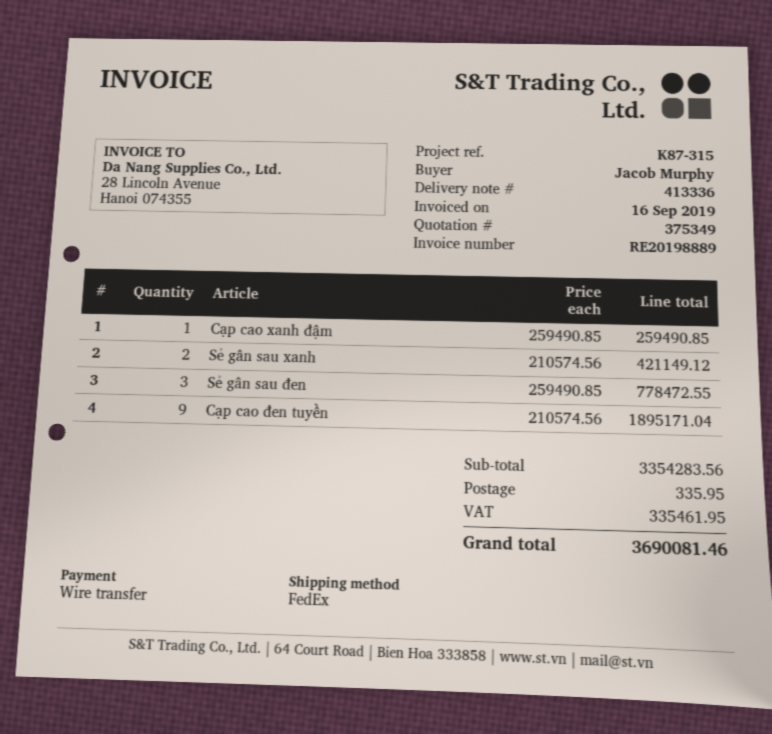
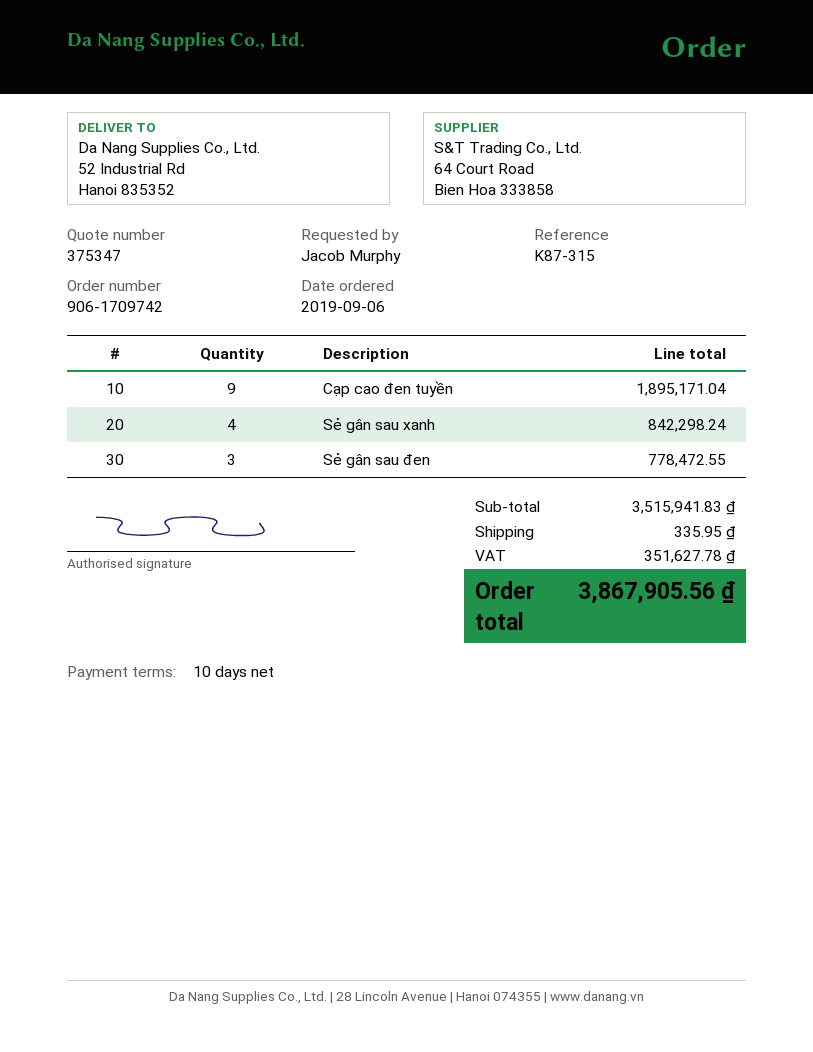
quote number: 375349 -> 375347
Cạp cao xanh đậm: 1 for 259490.85 -> none
Sẻ gân sau xanh: 2 for 421149.12 -> 4 for 842298.24
subtotal: 3354283.56 -> 3515941.83
tax: 335461.95 -> 351627.78
total: 3690081.46 -> 3867905.56

